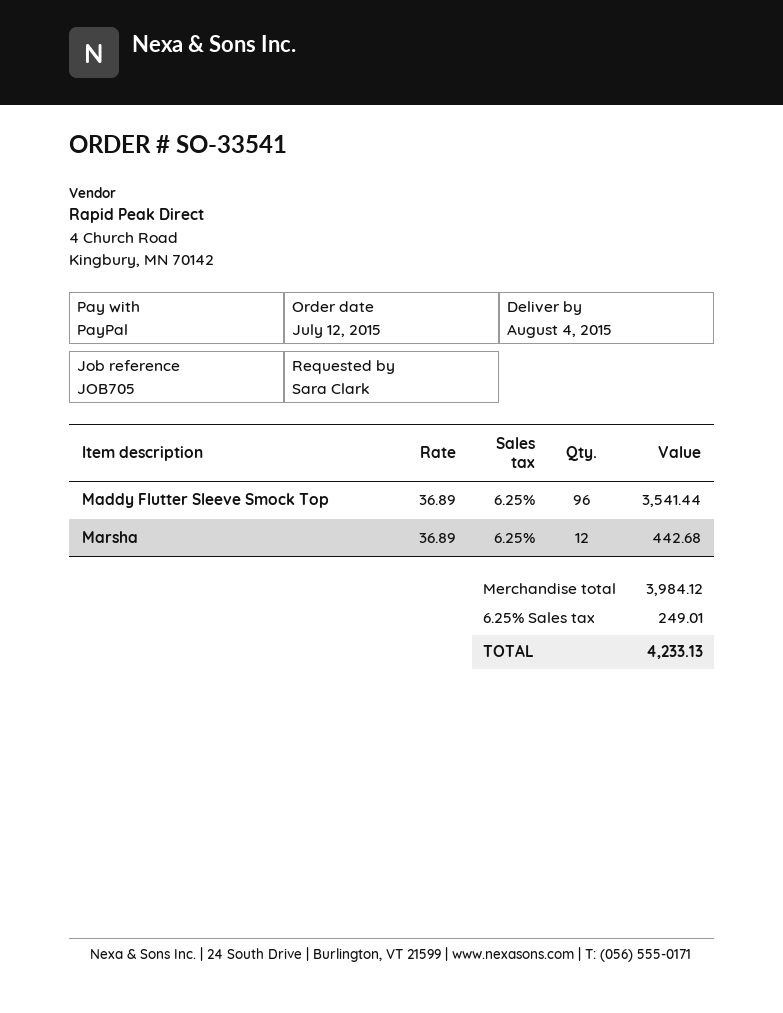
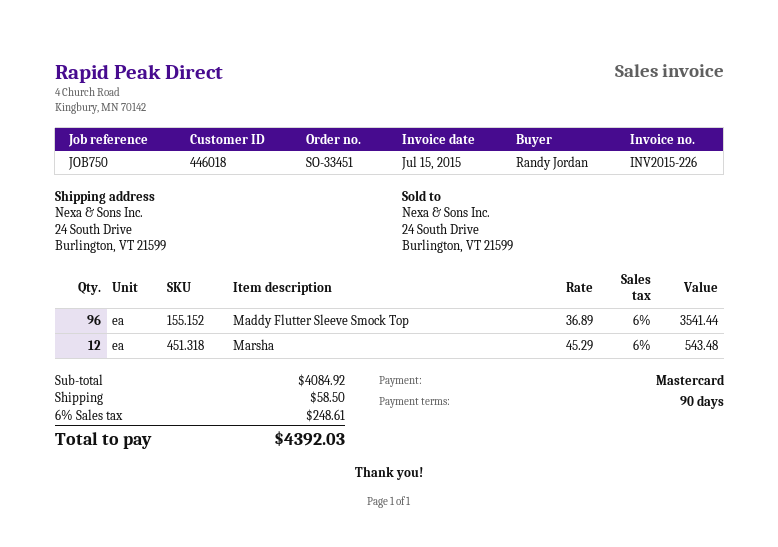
order number: SO-33541 -> SO-33451
reference: JOB705 -> JOB750
ordered by: Sara Clark -> Randy Jordan
payment method: PayPal -> Mastercard
Marsha: 12 x 36.89 = 442.68 -> 12 x 45.29 = 543.48
subtotal: 3984.12 -> 4084.92
shipping: none -> 58.50
tax: 6.25% = 249.01 -> 6% = 248.61
total: 4233.13 -> 4392.03

